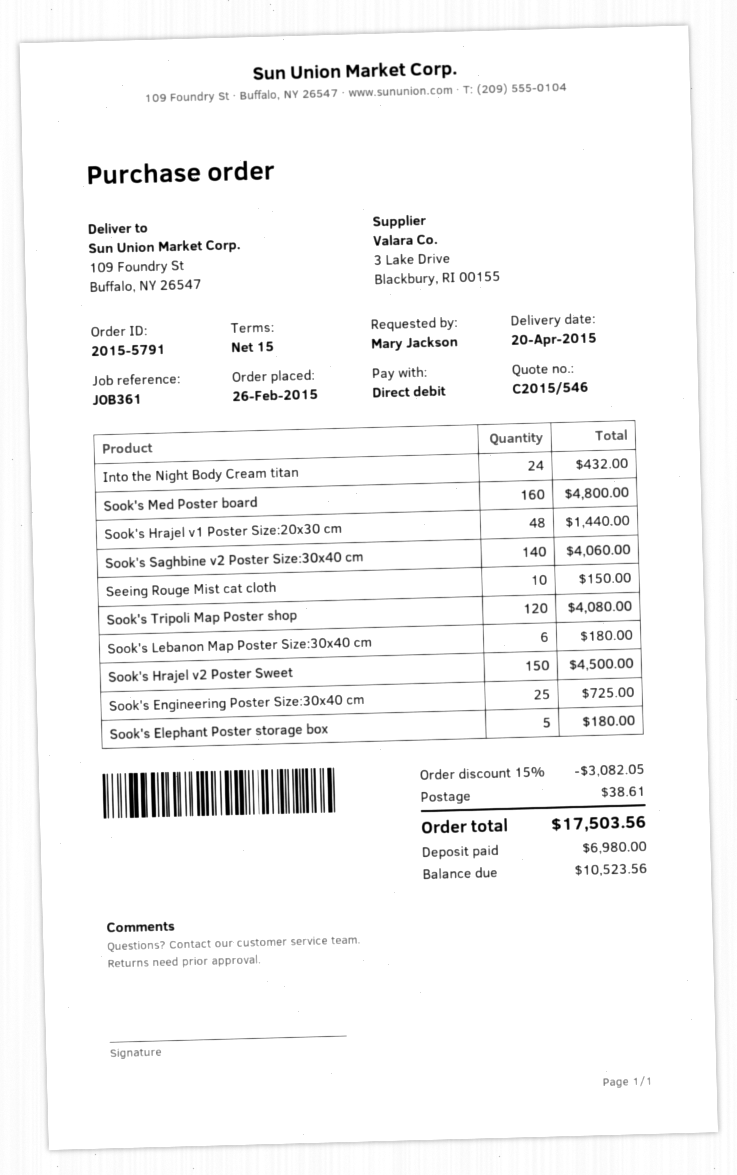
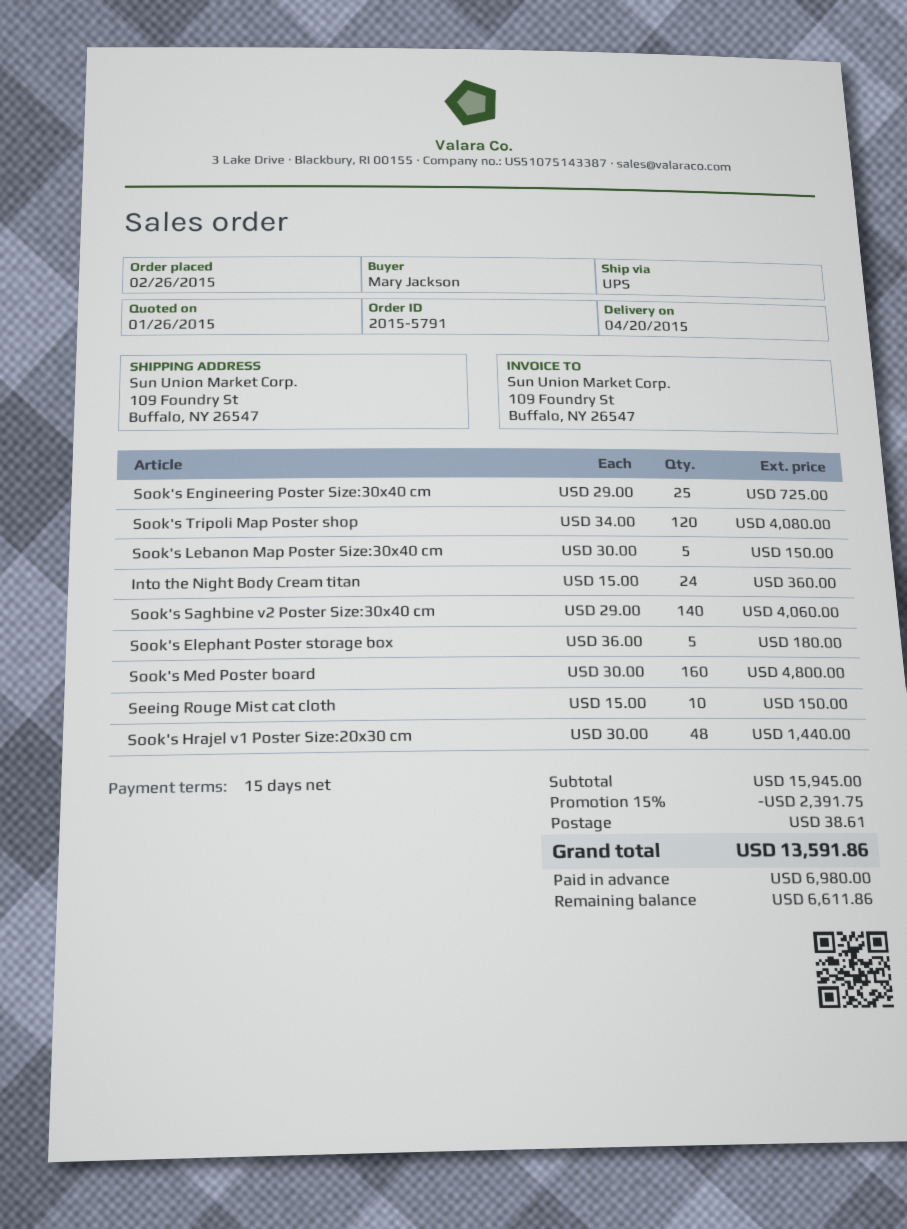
Into the Night Body Cream titan: 24 for 432.00 -> 24 for 360.00
Sook's Lebanon Map Poster Size:30x40 cm: 6 for 180.00 -> 5 for 150.00
Sook's Hrajel v2 Poster Sweet: 150 for 4500.00 -> none
discount: 15% = 3082.05 -> 15% = 2391.75
total: 17503.56 -> 13591.86
balance: 10523.56 -> 6611.86

